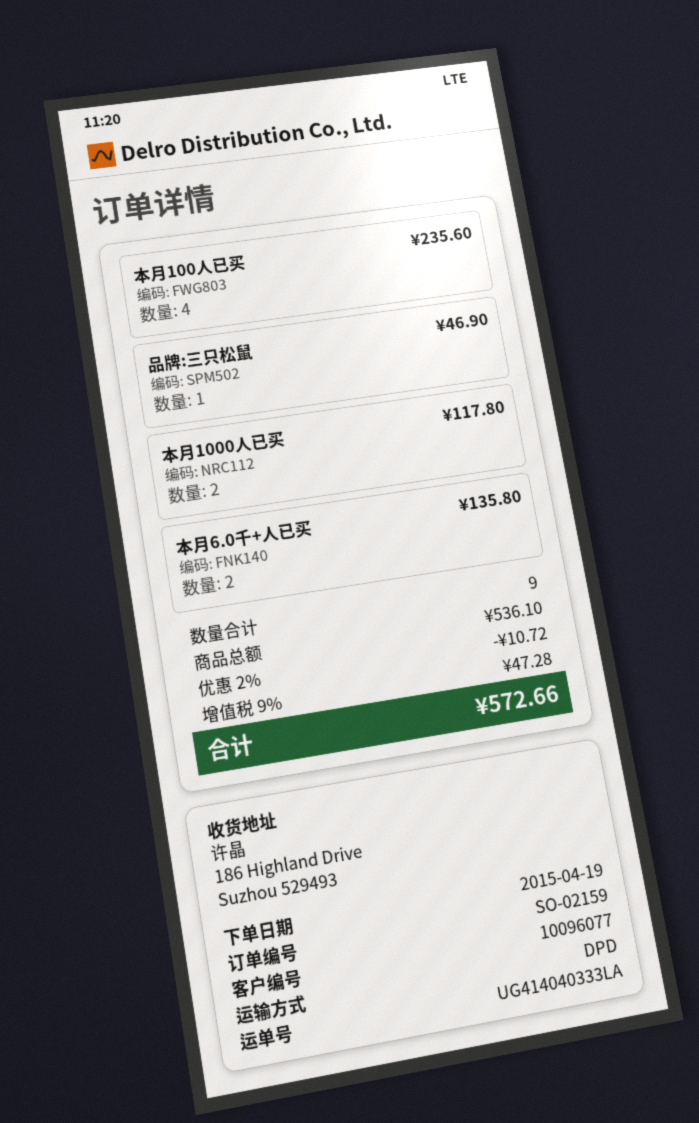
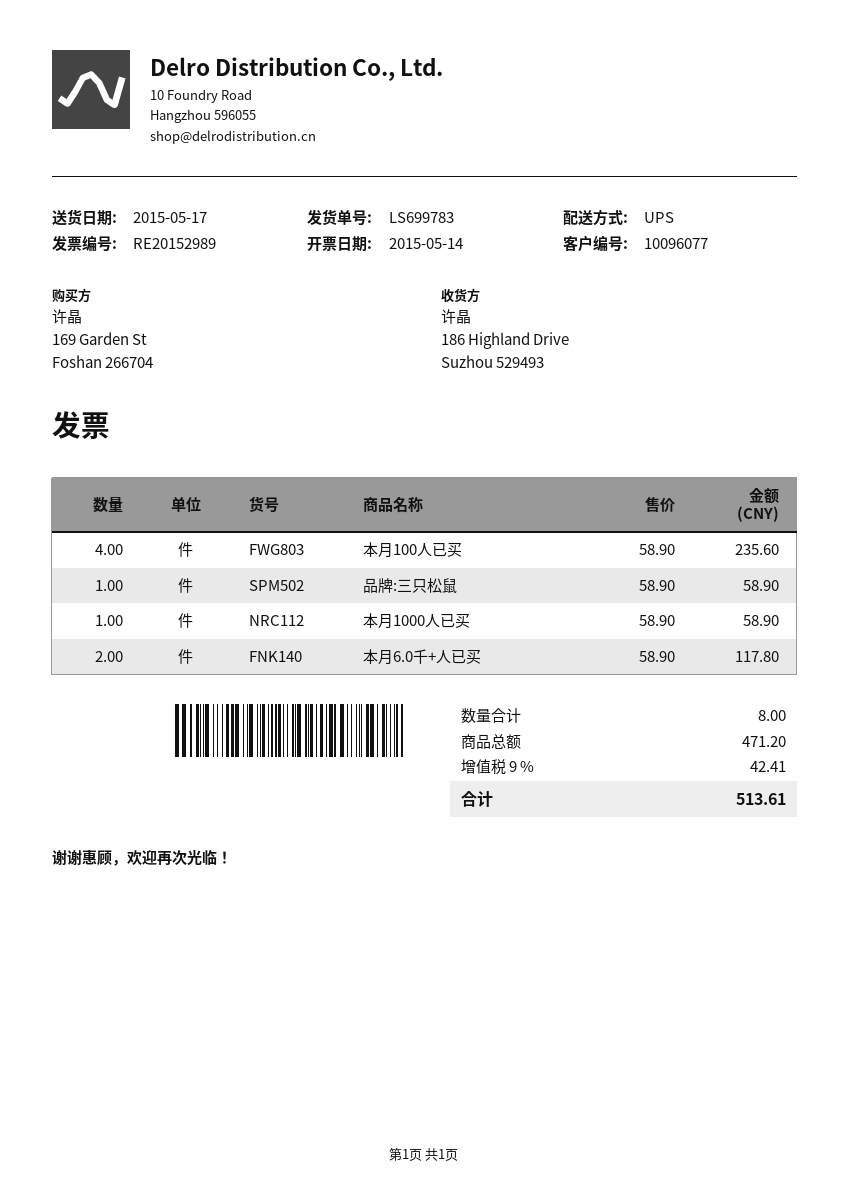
shipping method: DPD -> UPS
品牌:三只松鼠: 1 for 46.90 -> 1 for 58.90
本月1000人已买: 2 for 117.80 -> 1 for 58.90
本月6.0千+人已买: 2 for 135.80 -> 2 for 117.80
total quantity: 9 -> 8
subtotal: 536.10 -> 471.20
discount: 2% = 10.72 -> none
tax: 9% = 47.28 -> 9% = 42.41
total: 572.66 -> 513.61

